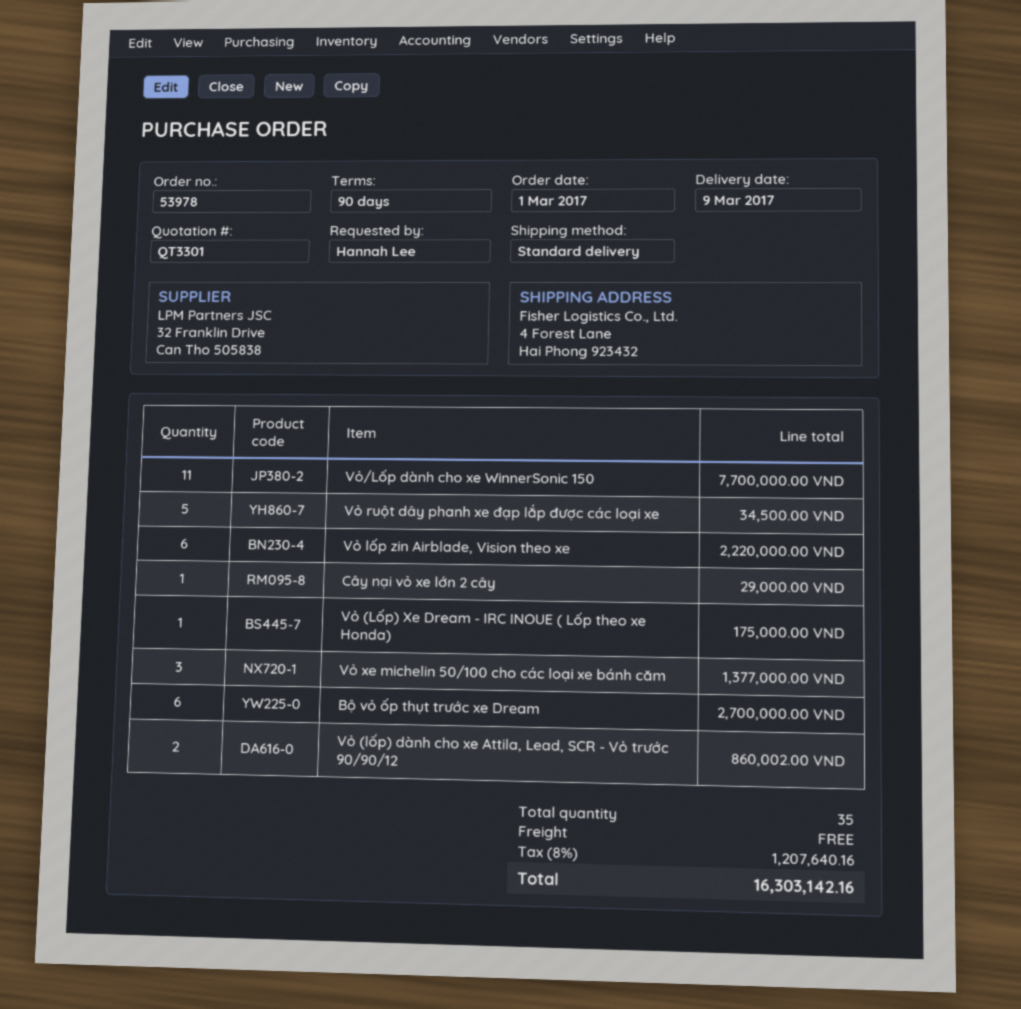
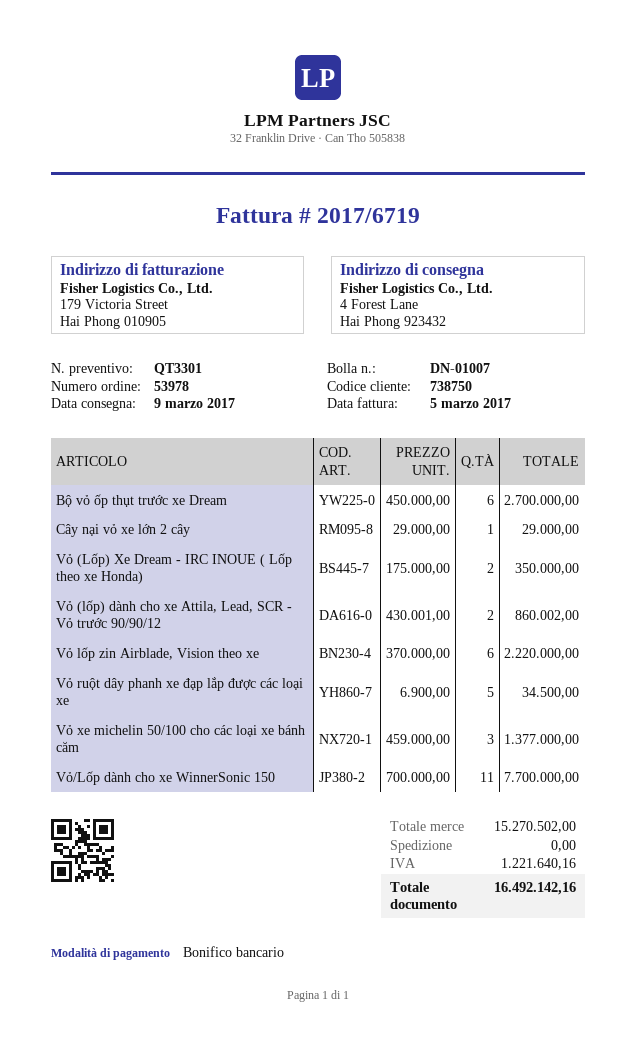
Vỏ (Lốp) Xe Dream - IRC INOUE ( Lốp theo xe Honda): 1 for 175000.00 -> 2 for 350000.00
tax: 1207640.16 -> 1221640.16
total: 16303142.16 -> 16492142.16

